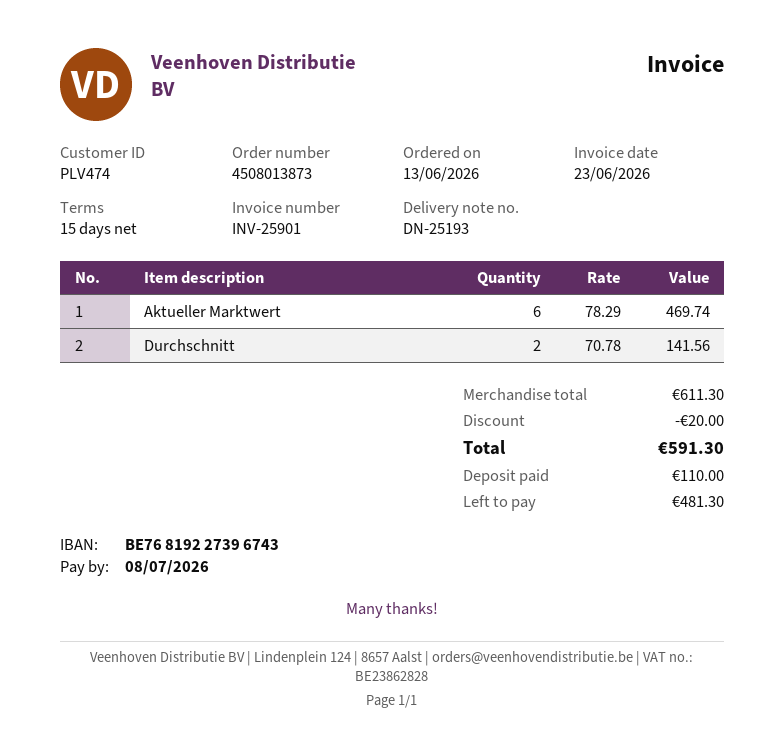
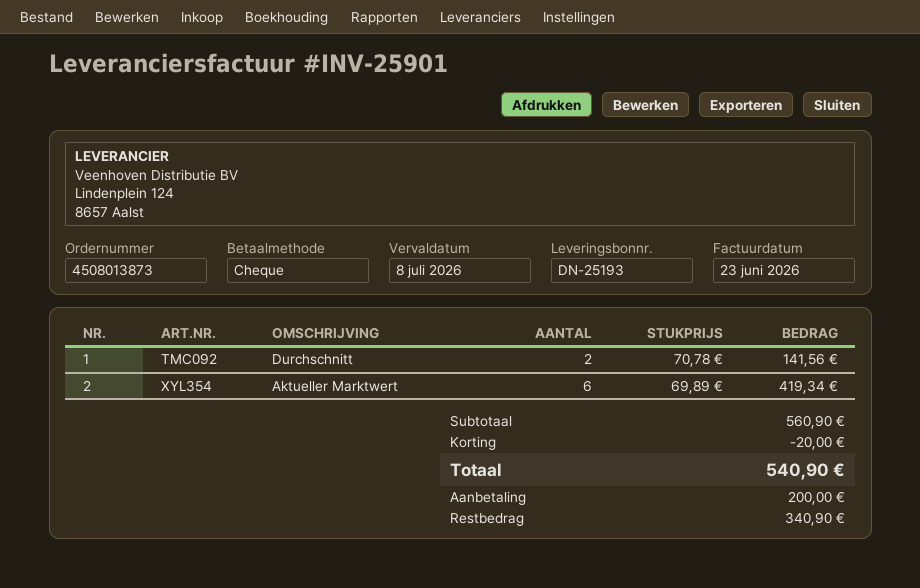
Aktueller Marktwert: 6 x 78.29 = 469.74 -> 6 x 69.89 = 419.34
subtotal: 611.30 -> 560.90
total: 591.30 -> 540.90
deposit: 110.00 -> 200.00
balance: 481.30 -> 340.90

